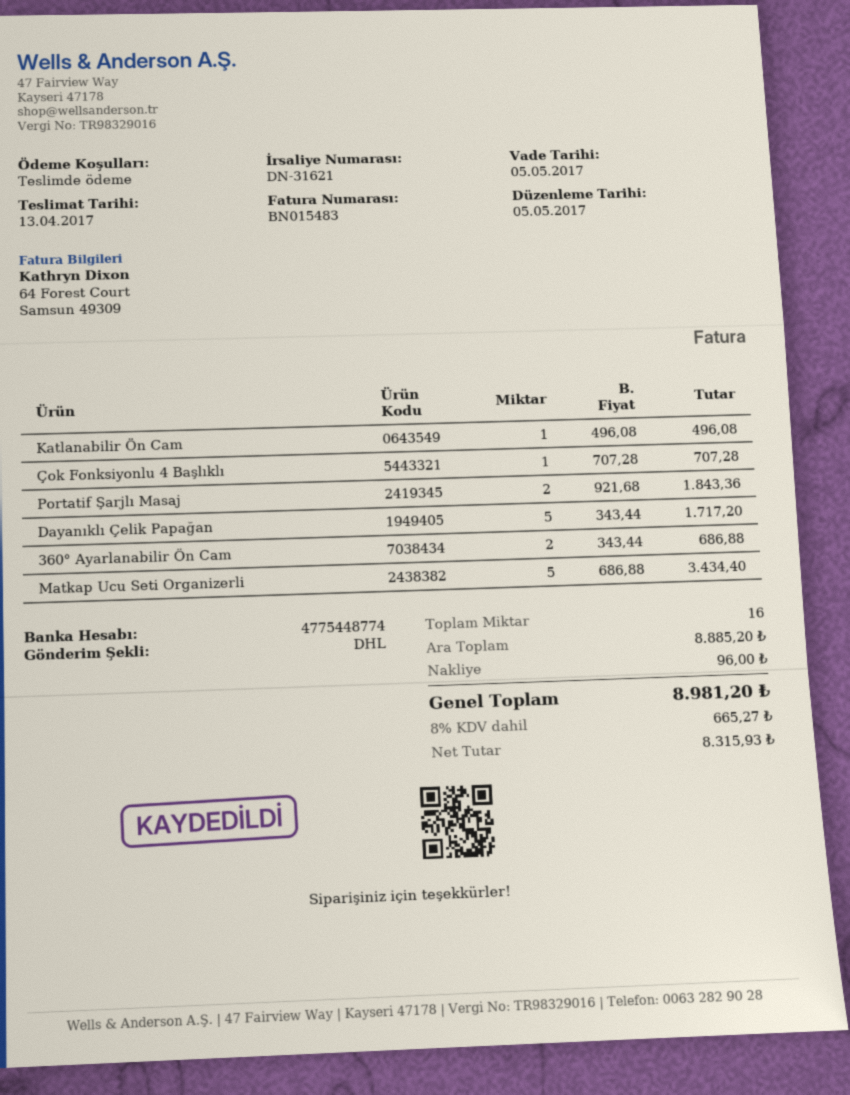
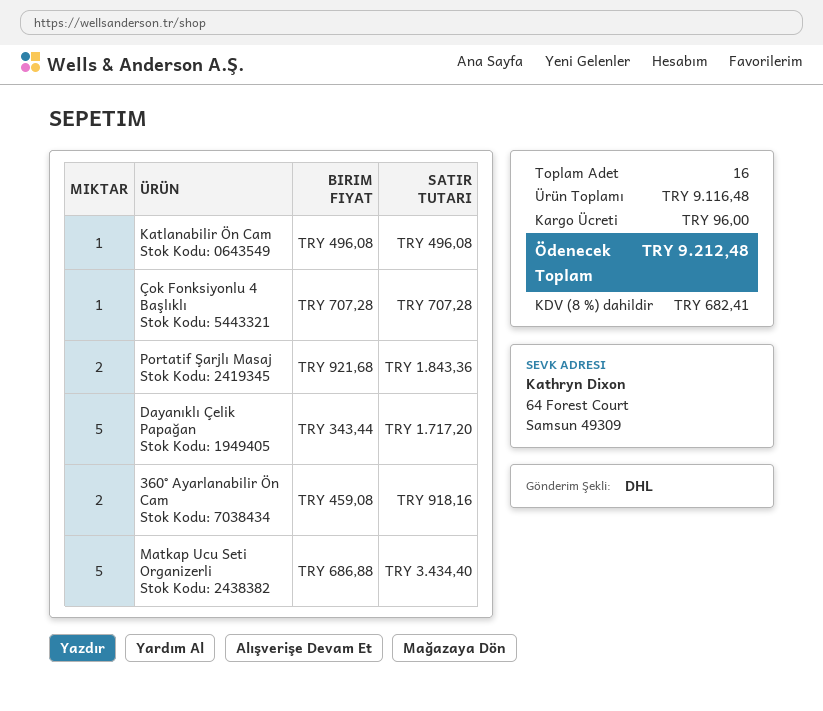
360° Ayarlanabilir Ön Cam: 2 x 343.44 = 686.88 -> 2 x 459.08 = 918.16
subtotal: 8885.20 -> 9116.48
tax: 8% = 665.27 -> 8% = 682.41
total: 8981.20 -> 9212.48

